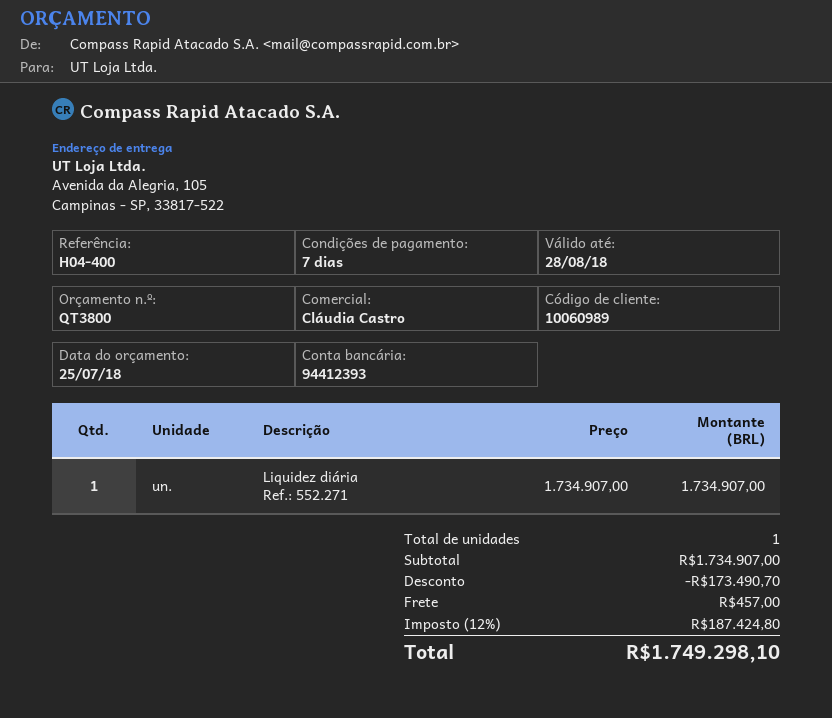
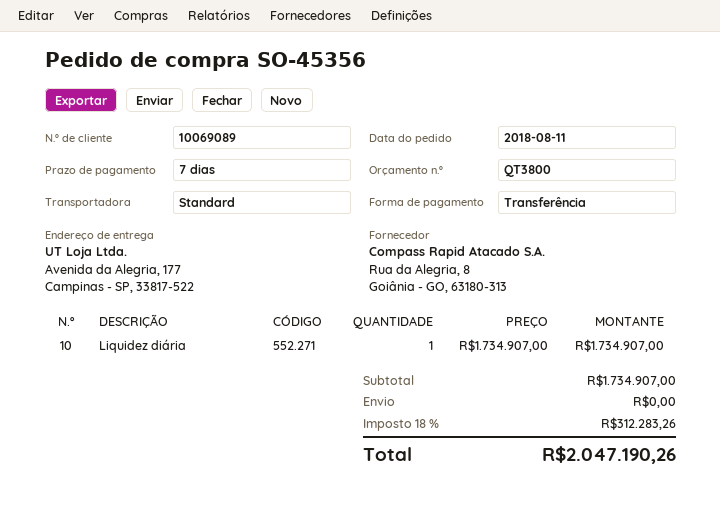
customer number: 10060989 -> 10069089
ship to: Avenida da Alegria, 105, Campinas - SP, 33817-522 -> Avenida da Alegria, 177, Campinas - SP, 33817-522
discount: 173490.70 -> none
shipping: 457.00 -> 0.00
tax: 12% = 187424.80 -> 18% = 312283.26
total: 1749298.10 -> 2047190.26

